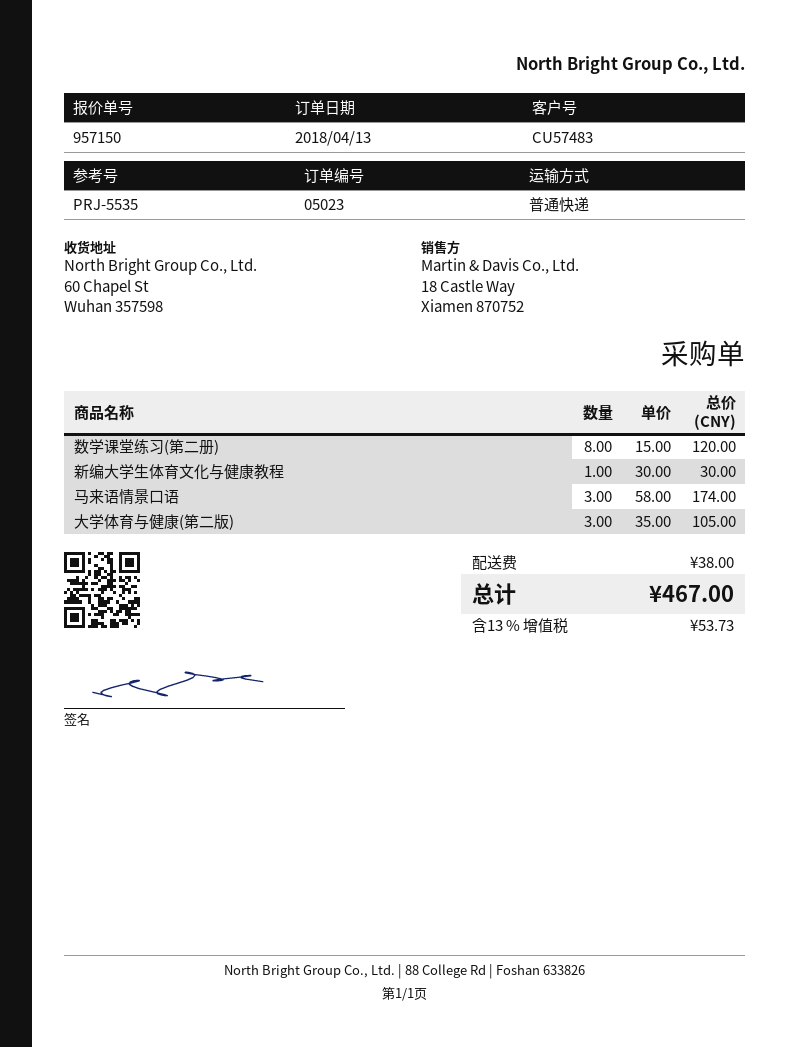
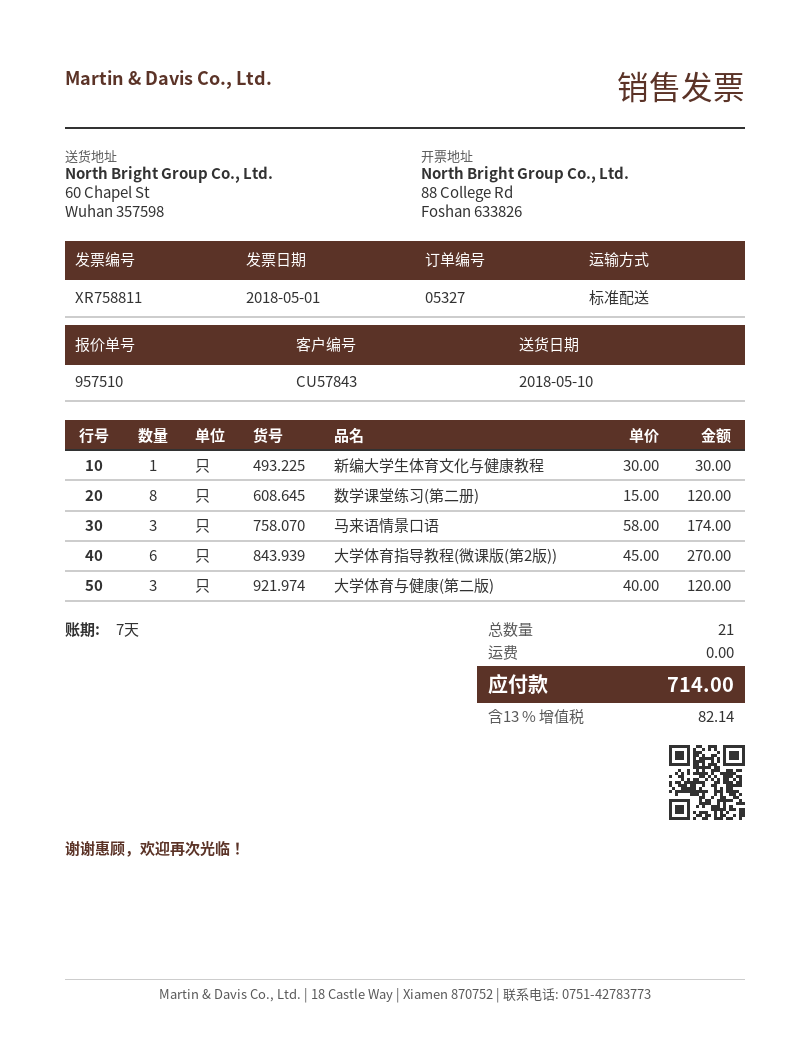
quote number: 957150 -> 957510
order number: 05023 -> 05327
customer number: CU57483 -> CU57843
大学体育与健康(第二版): 3 x 35.00 = 105.00 -> 3 x 40.00 = 120.00
大学体育指导教程(微课版(第2版)): none -> 6 x 45.00 = 270.00
shipping: 38.00 -> 0.00
tax: 13% = 53.73 -> 13% = 82.14
total: 467.00 -> 714.00

